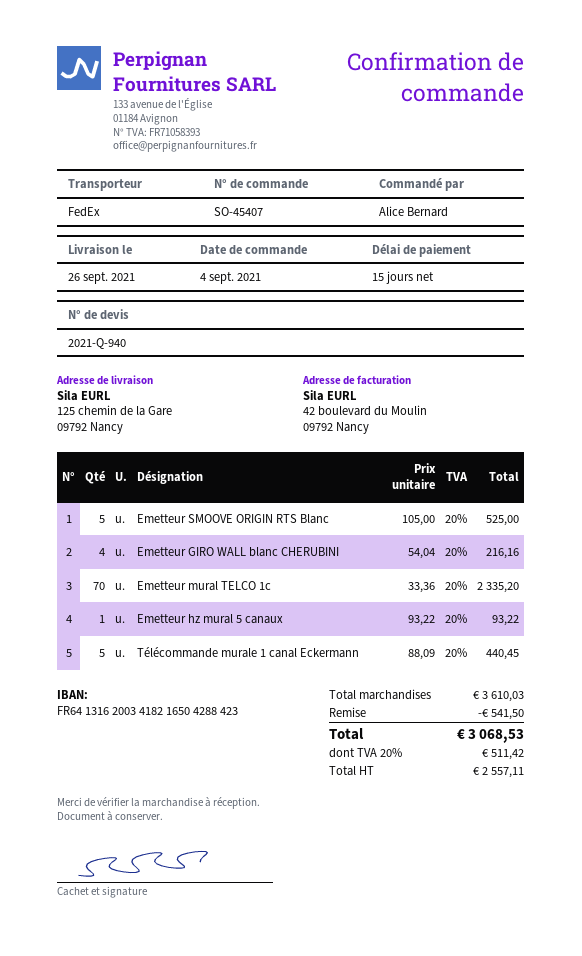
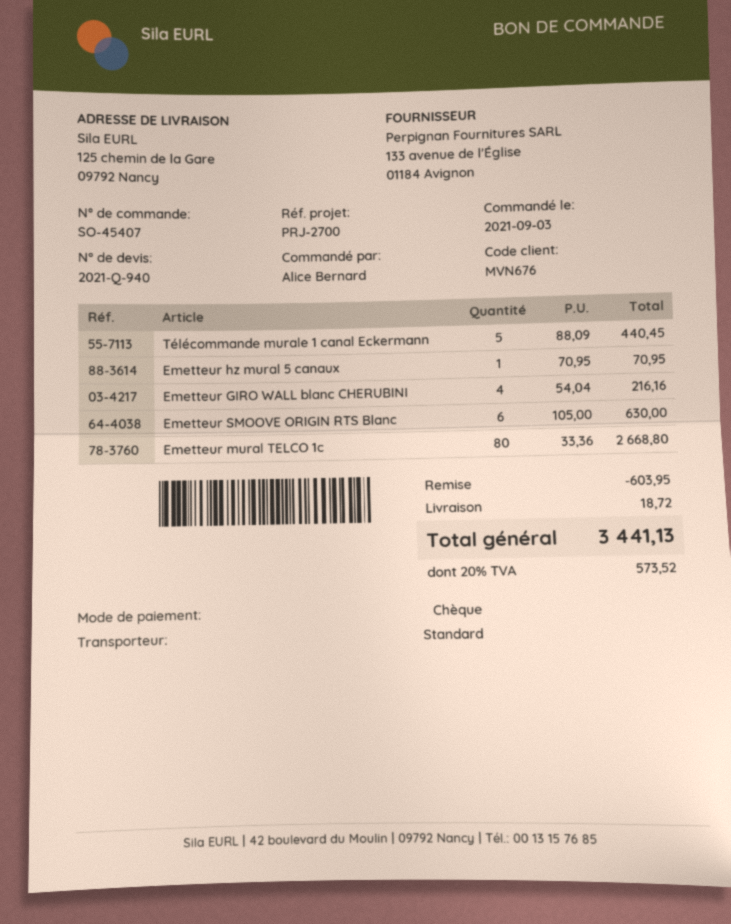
order date: 2021-09-04 -> 2021-09-03
shipping method: FedEx -> standard
Emetteur SMOOVE ORIGIN RTS Blanc: 5 x 105.00 = 525.00 -> 6 x 105.00 = 630.00
Emetteur mural TELCO 1c: 70 x 33.36 = 2335.20 -> 80 x 33.36 = 2668.80
Emetteur hz mural 5 canaux: 1 x 93.22 = 93.22 -> 1 x 70.95 = 70.95
discount: 541.50 -> 603.95
shipping: none -> 18.72
tax: 20% = 511.42 -> 20% = 573.52
total: 3068.53 -> 3441.13

